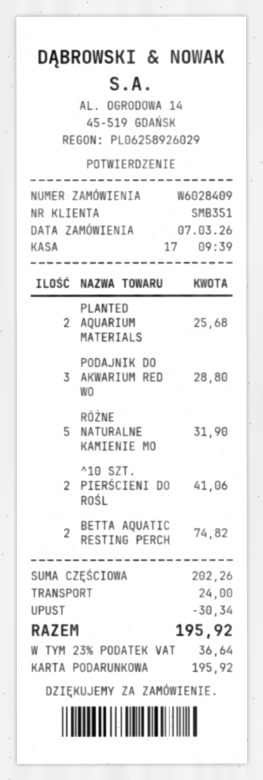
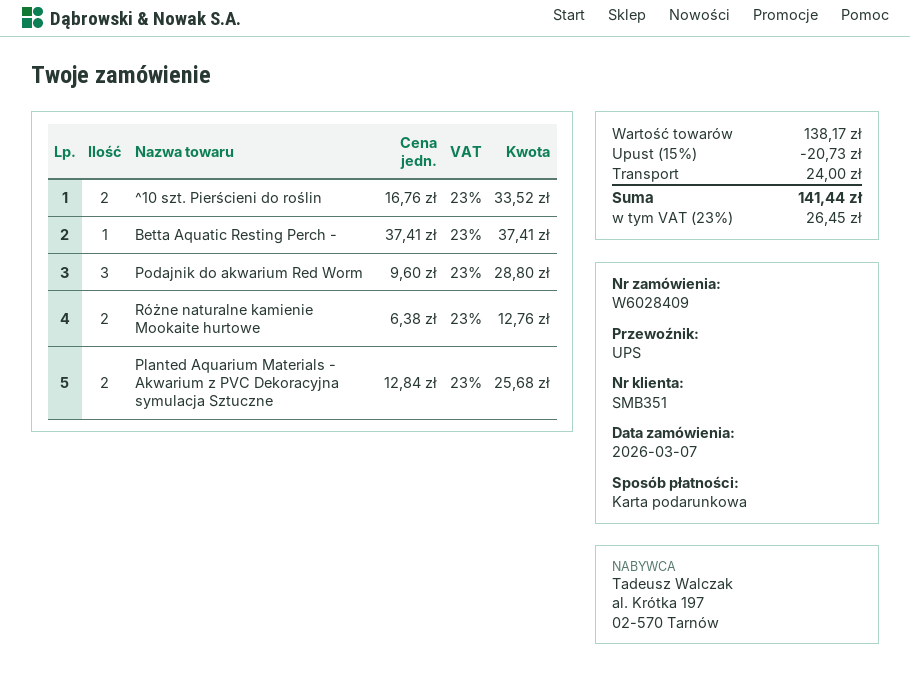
RÓŻNE NATURALNE KAMIENIE MO: 5 for 31.90 -> 2 for 12.76
^10 SZT. PIERŚCIENI DO ROŚL: 2 for 41.06 -> 2 for 33.52
BETTA AQUATIC RESTING PERCH: 2 for 74.82 -> 1 for 37.41
subtotal: 202.26 -> 138.17
discount: 30.34 -> 20.73
tax: 23% = 36.64 -> 23% = 26.45
total: 195.92 -> 141.44

